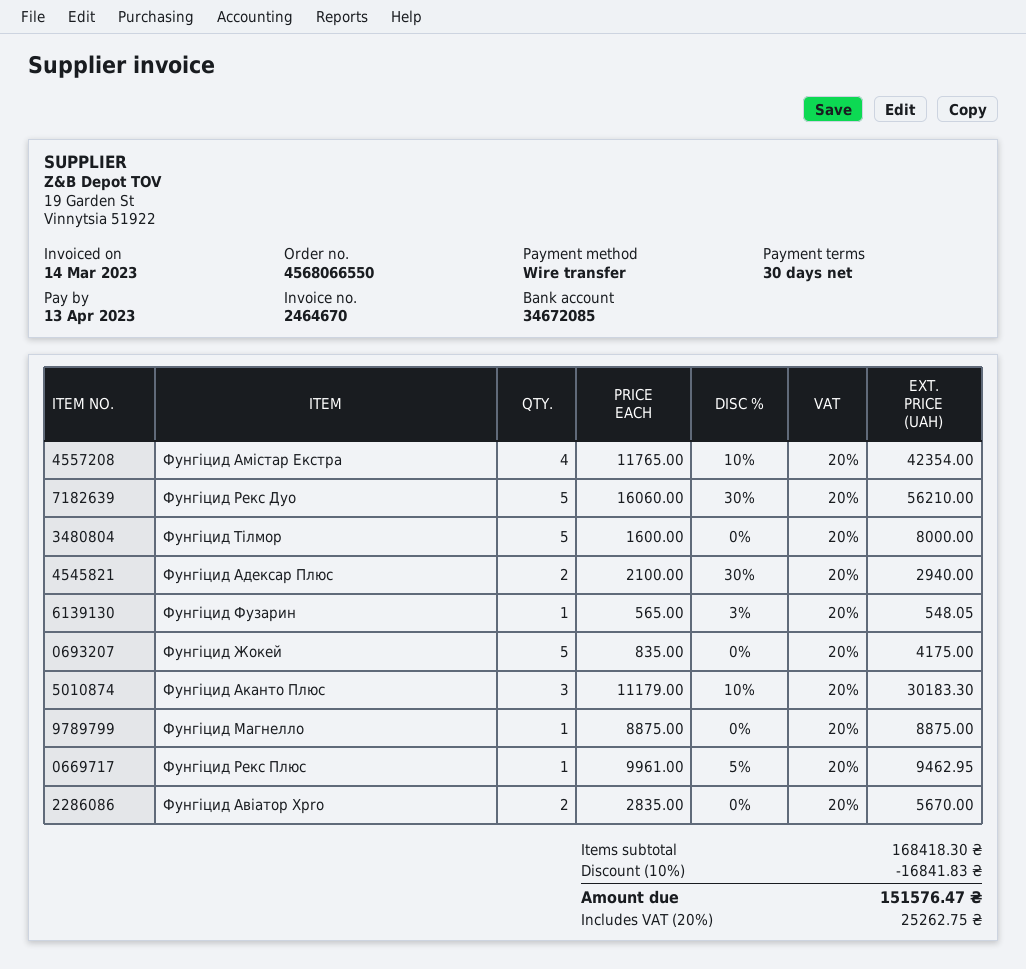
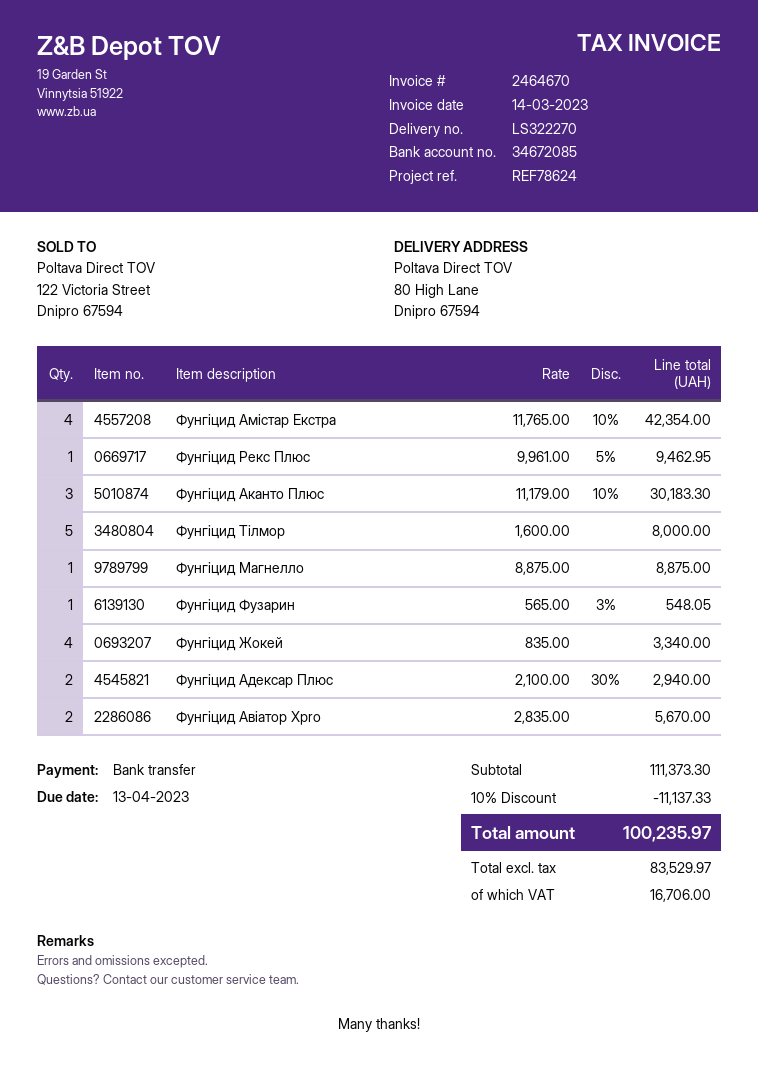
Фунгіцид Рекс Дуо: 5 x 16060.00 - 30% = 56210.00 -> none
Фунгіцид Жокей: 5 x 835.00 = 4175.00 -> 4 x 835.00 = 3340.00
subtotal: 168418.30 -> 111373.30
discount: 10% = 16841.83 -> 10% = 11137.33
tax: 25262.75 -> 16706.00
total: 151576.47 -> 100235.97

